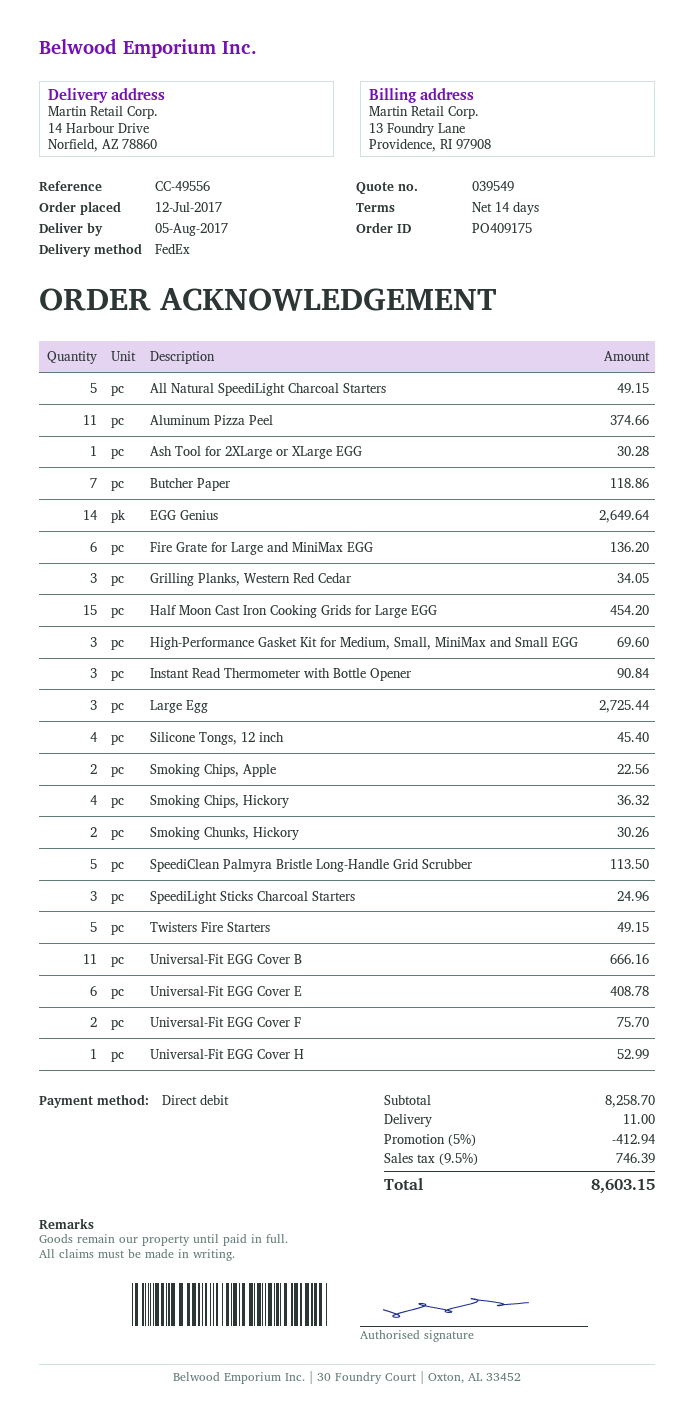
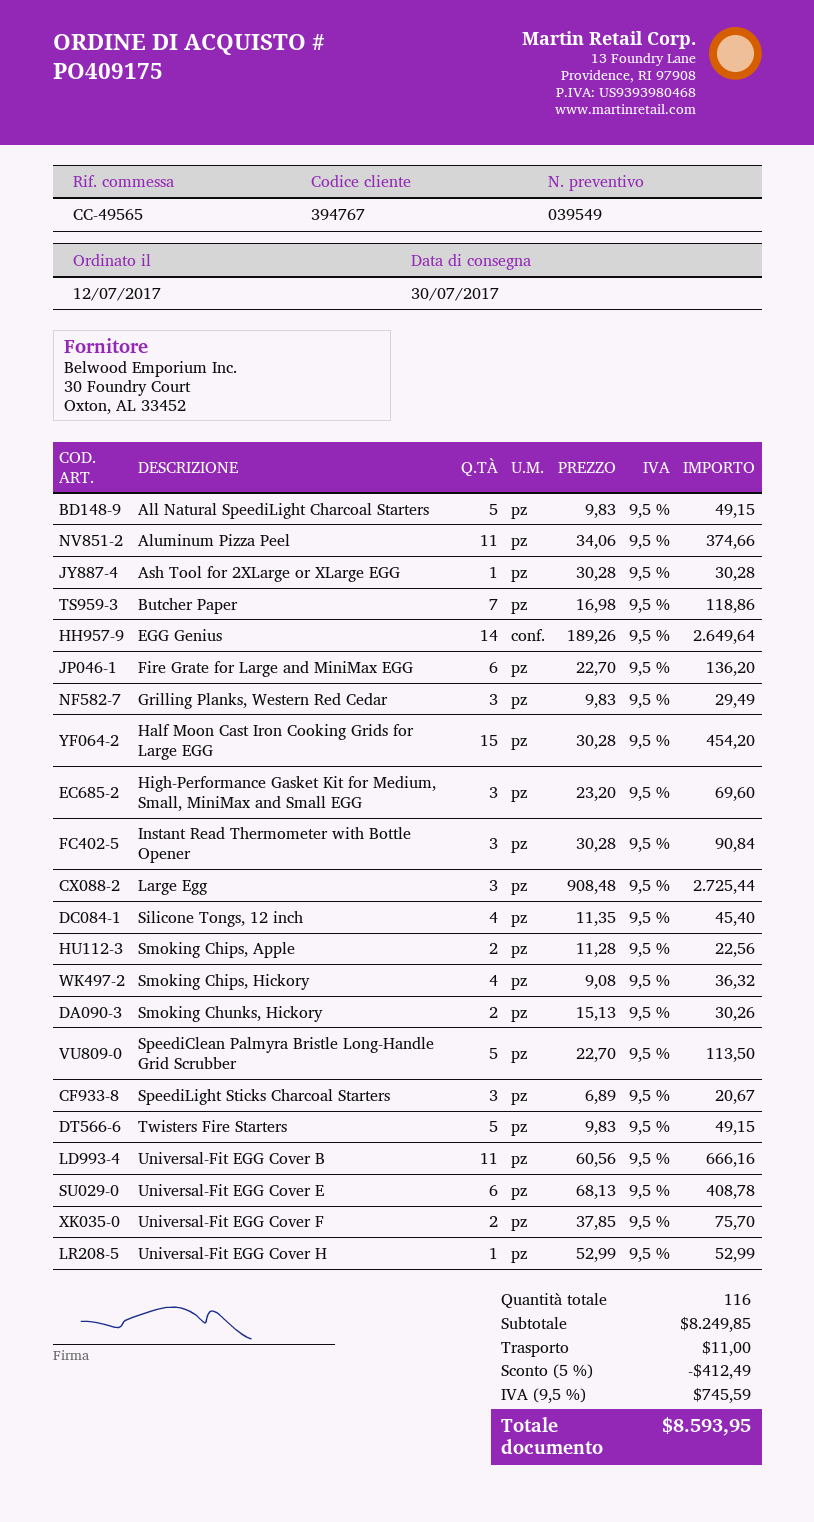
delivery date: 2017-08-05 -> 2017-07-30
reference: CC-49556 -> CC-49565
Grilling Planks, Western Red Cedar: 3 for 34.05 -> 3 for 29.49
SpeediLight Sticks Charcoal Starters: 3 for 24.96 -> 3 for 20.67
subtotal: 8258.70 -> 8249.85
discount: 5% = 412.94 -> 5% = 412.49
tax: 9.5% = 746.39 -> 9.5% = 745.59
total: 8603.15 -> 8593.95

